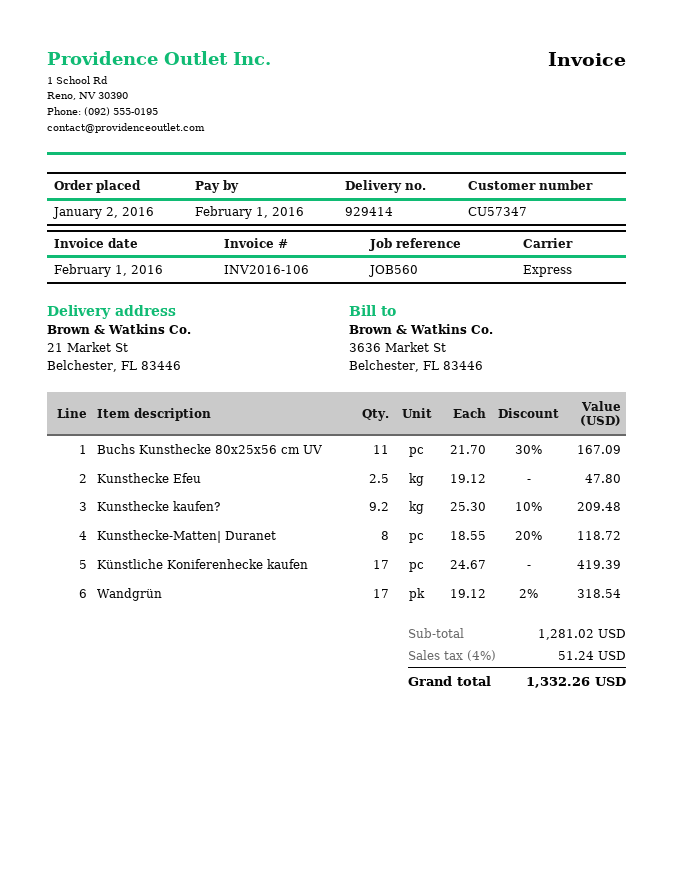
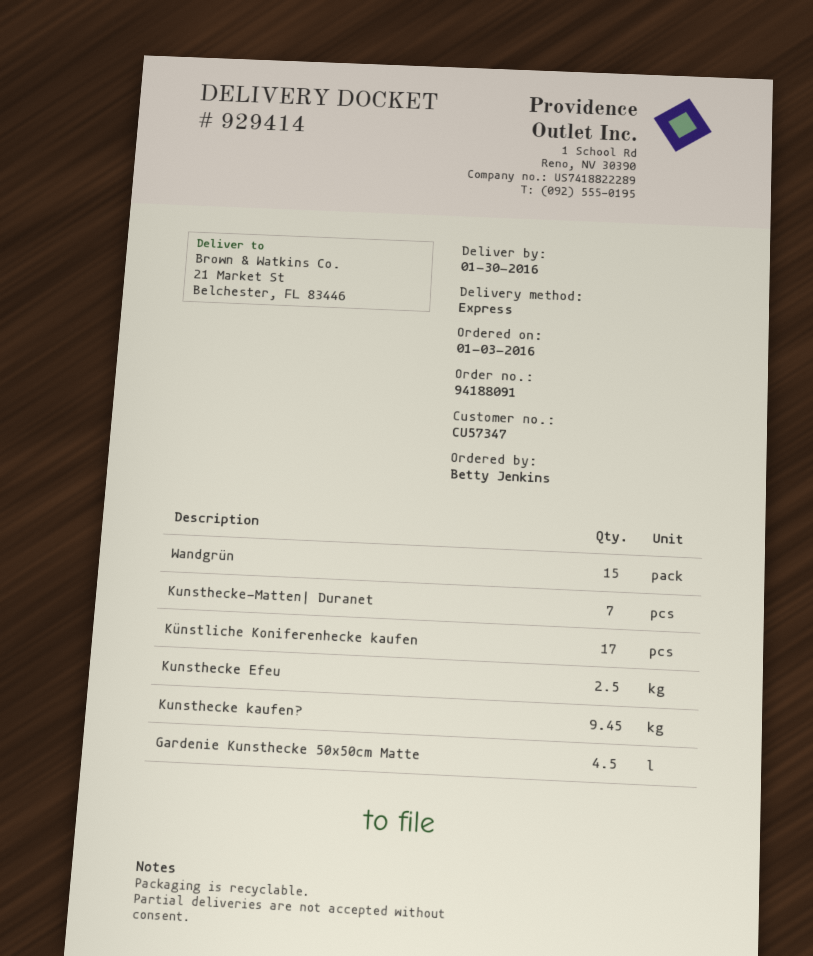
order date: 2016-01-02 -> 2016-01-03
Buchs Kunsthecke 80x25x56 cm UV: 11 -> none
Kunsthecke kaufen?: 9.2 -> 9.45
Kunsthecke-Matten| Duranet: 8 -> 7
Wandgrün: 17 -> 15
Gardenie Kunsthecke 50x50cm Matte: none -> 4.5

